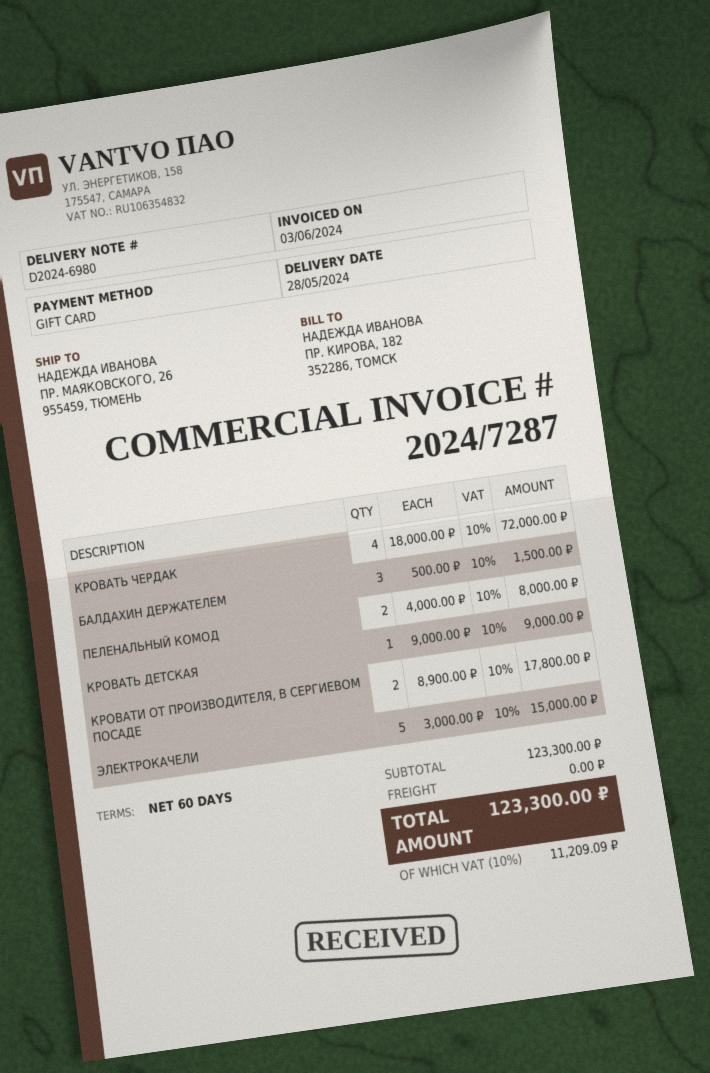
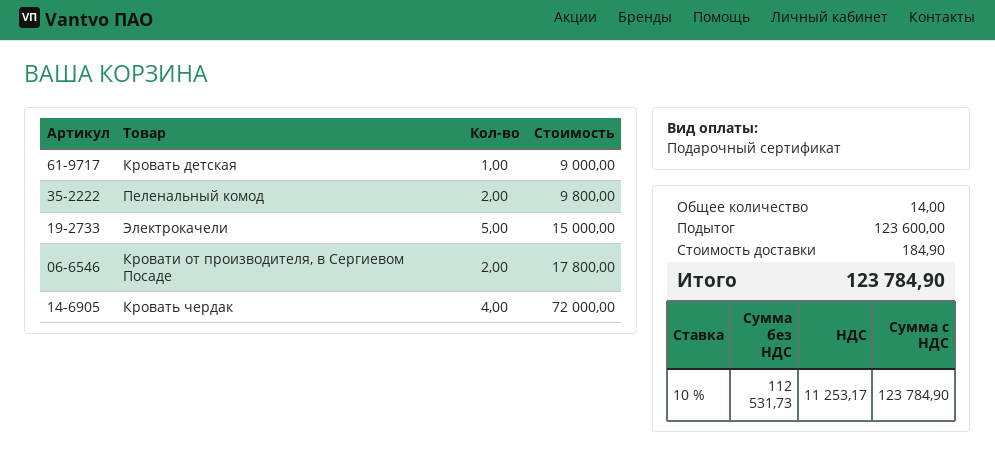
БАЛДАХИН ДЕРЖАТЕЛЕМ: 3 for 1500.00 -> none
ПЕЛЕНАЛЬНЫЙ КОМОД: 2 for 8000.00 -> 2 for 9800.00
subtotal: 123300.00 -> 123600.00
shipping: 0.00 -> 184.90
tax: 10% = 11209.09 -> 10% = 11253.17
total: 123300.00 -> 123784.90

